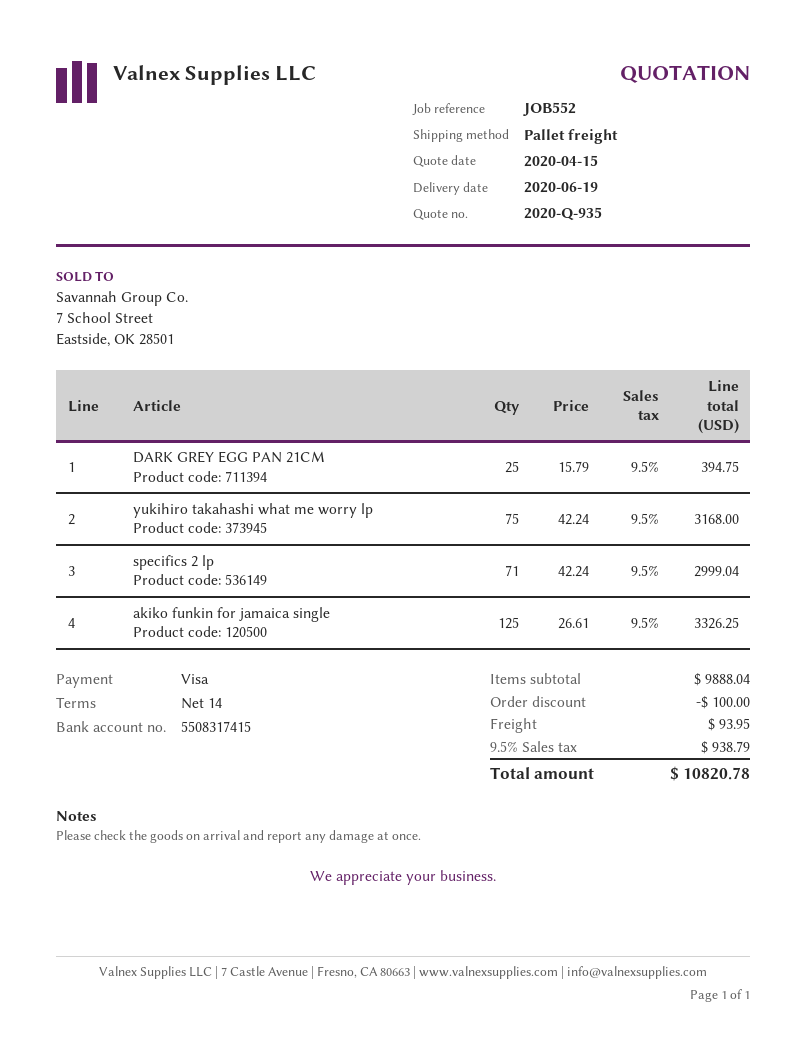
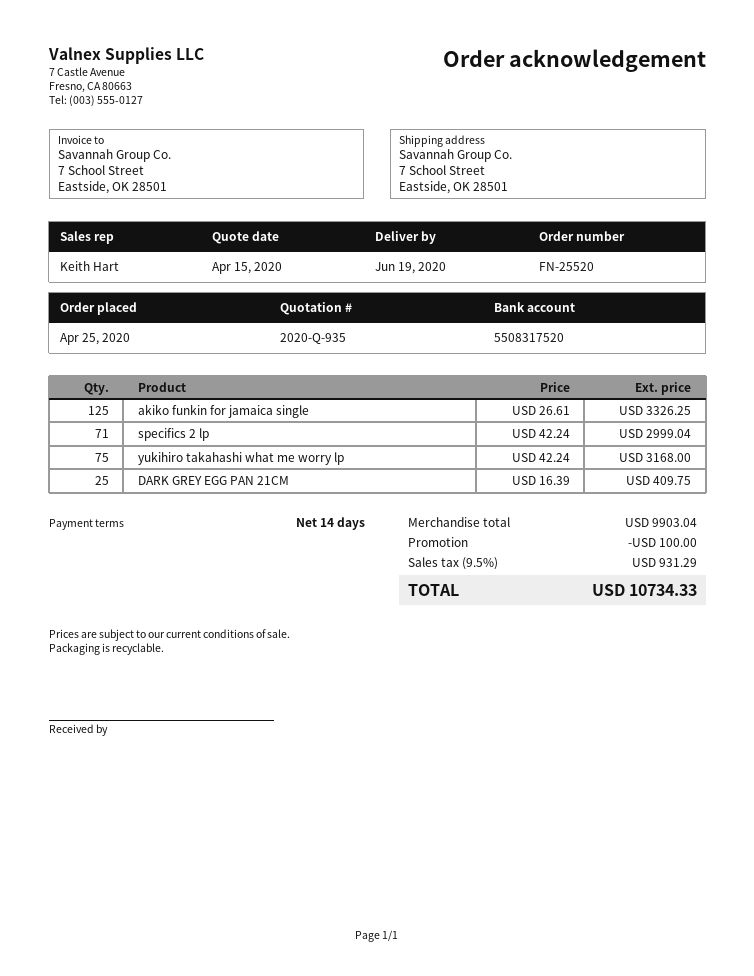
bank account: 5508317415 -> 5508317520
DARK GREY EGG PAN 21CM: 25 x 15.79 = 394.75 -> 25 x 16.39 = 409.75
subtotal: 9888.04 -> 9903.04
shipping: 93.95 -> none
tax: 9.5% = 938.79 -> 9.5% = 931.29
total: 10820.78 -> 10734.33

